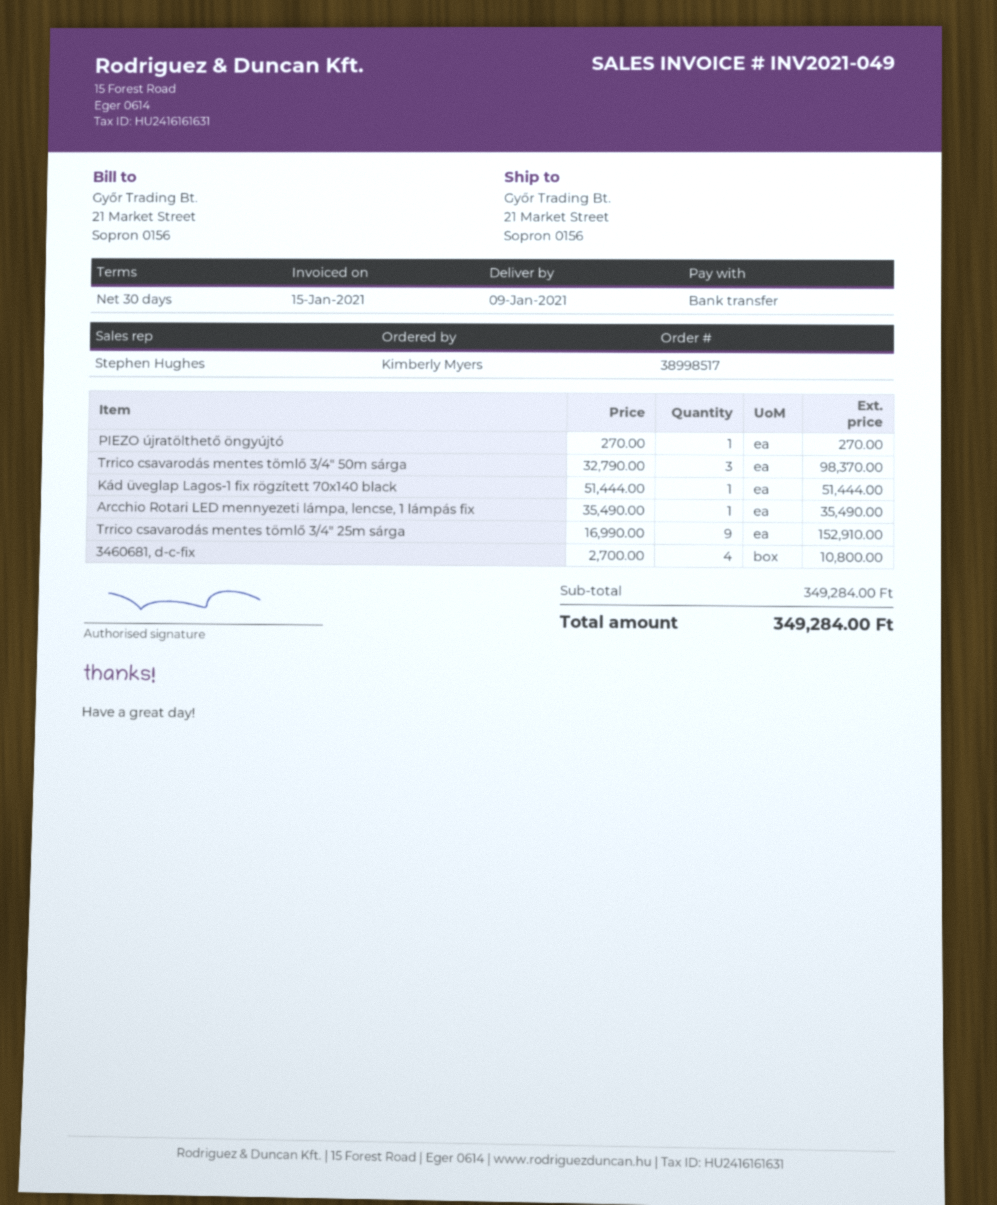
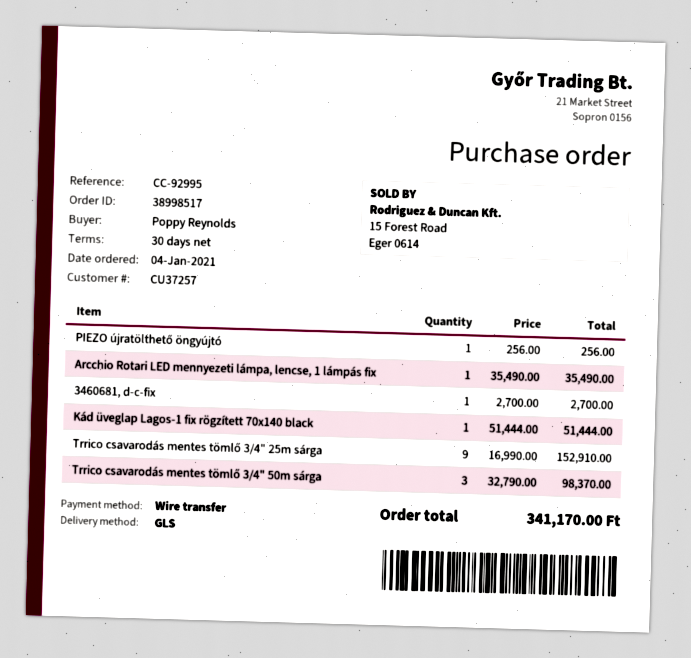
ordered by: Kimberly Myers -> Poppy Reynolds
PIEZO újratölthető öngyújtó: 1 x 270.00 = 270.00 -> 1 x 256.00 = 256.00
3460681, d-c-fix: 4 x 2700.00 = 10800.00 -> 1 x 2700.00 = 2700.00
total: 349284.00 -> 341170.00

